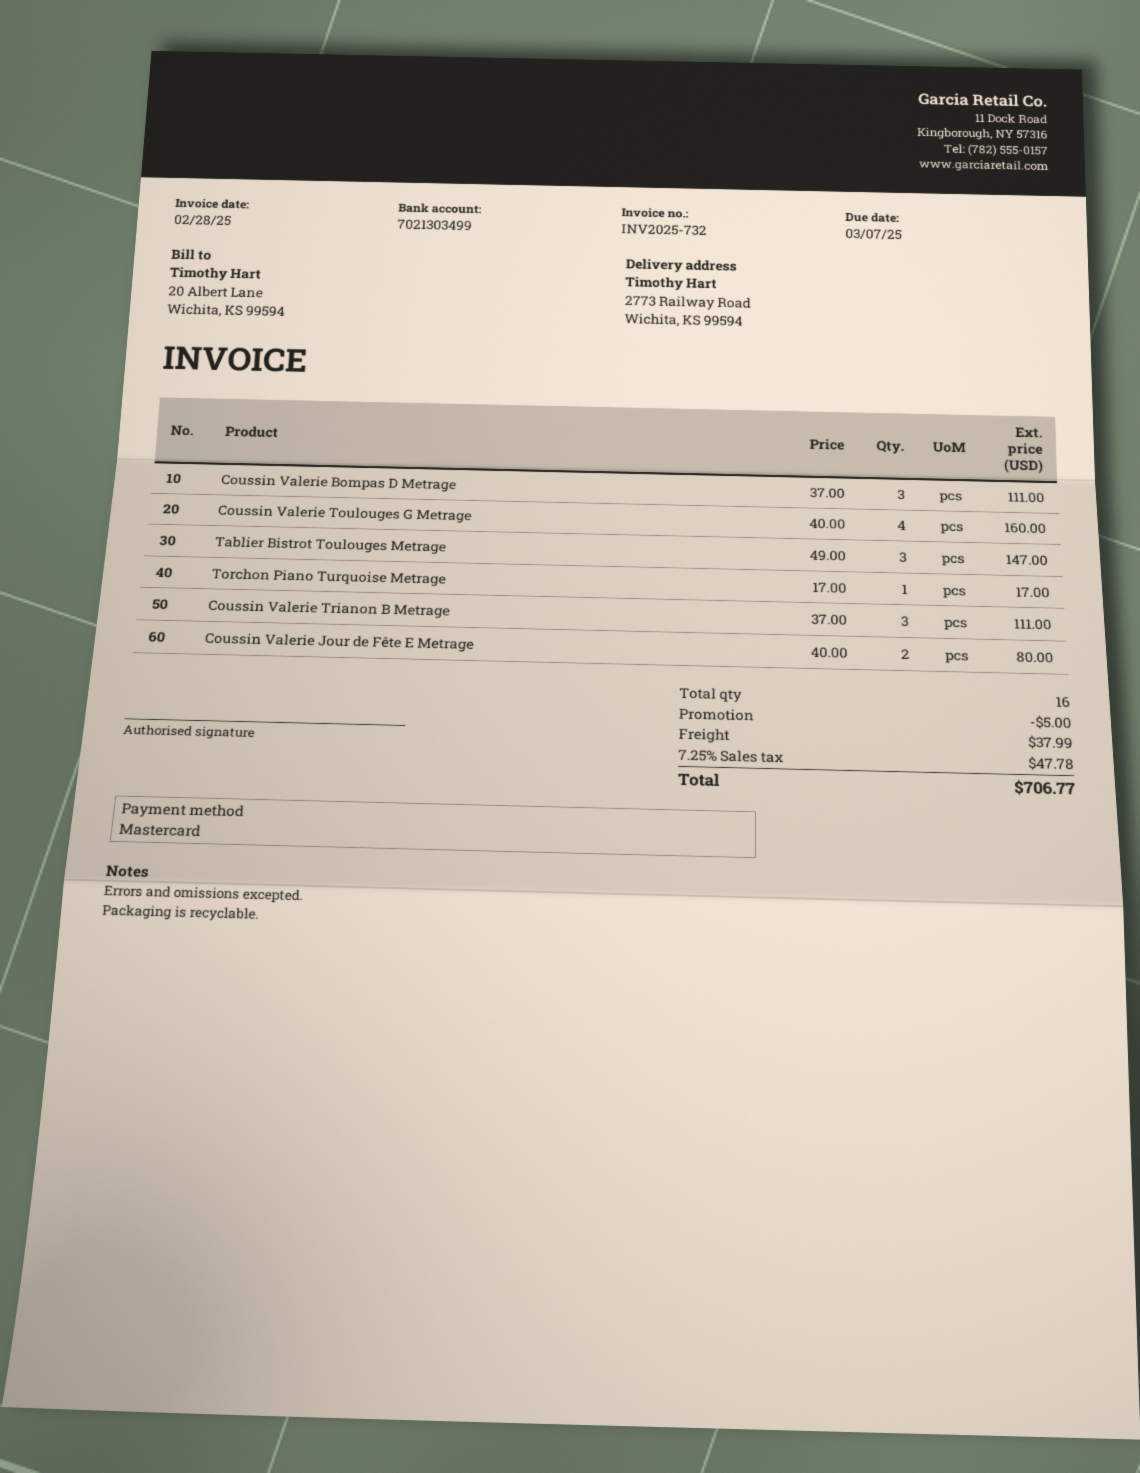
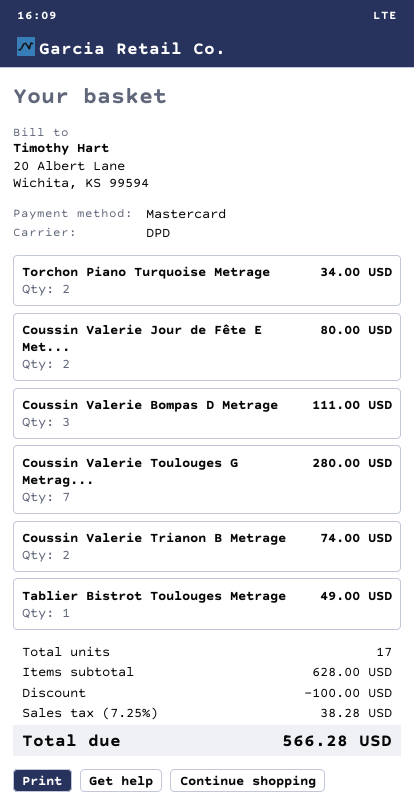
Coussin Valerie Toulouges G Metrage: 4 for 160.00 -> 7 for 280.00
Tablier Bistrot Toulouges Metrage: 3 for 147.00 -> 1 for 49.00
Torchon Piano Turquoise Metrage: 1 for 17.00 -> 2 for 34.00
Coussin Valerie Trianon B Metrage: 3 for 111.00 -> 2 for 74.00
total quantity: 16 -> 17
discount: 5.00 -> 100.00
shipping: 37.99 -> none
tax: 7.25% = 47.78 -> 7.25% = 38.28
total: 706.77 -> 566.28

